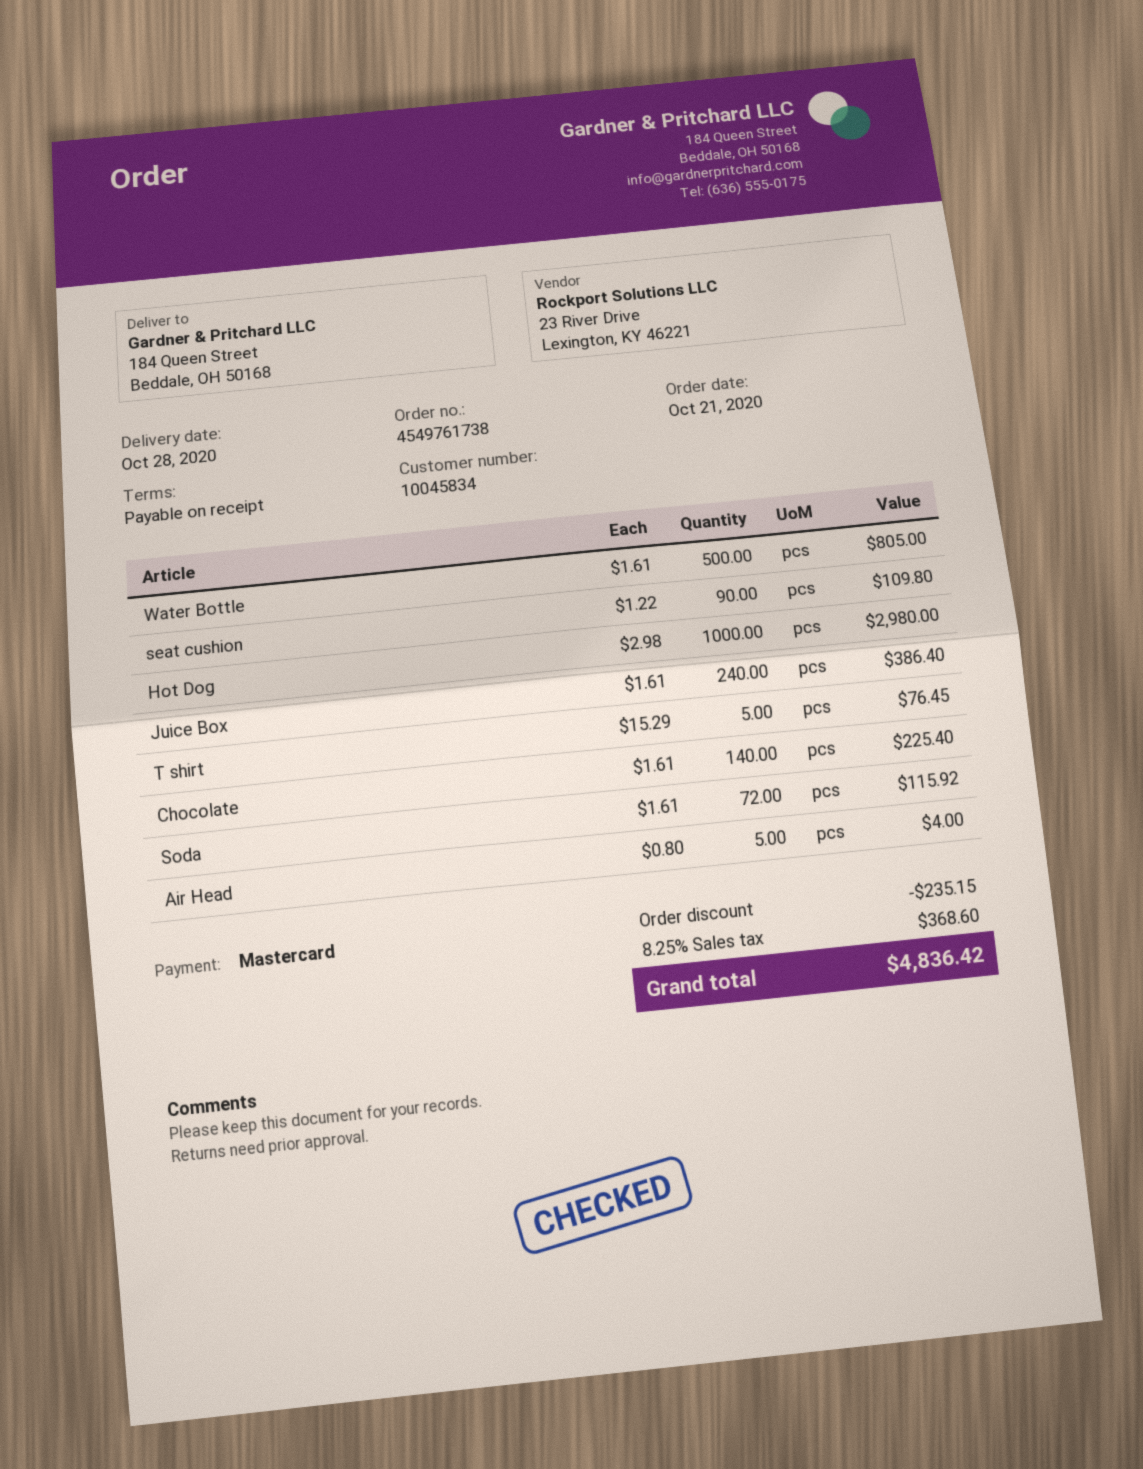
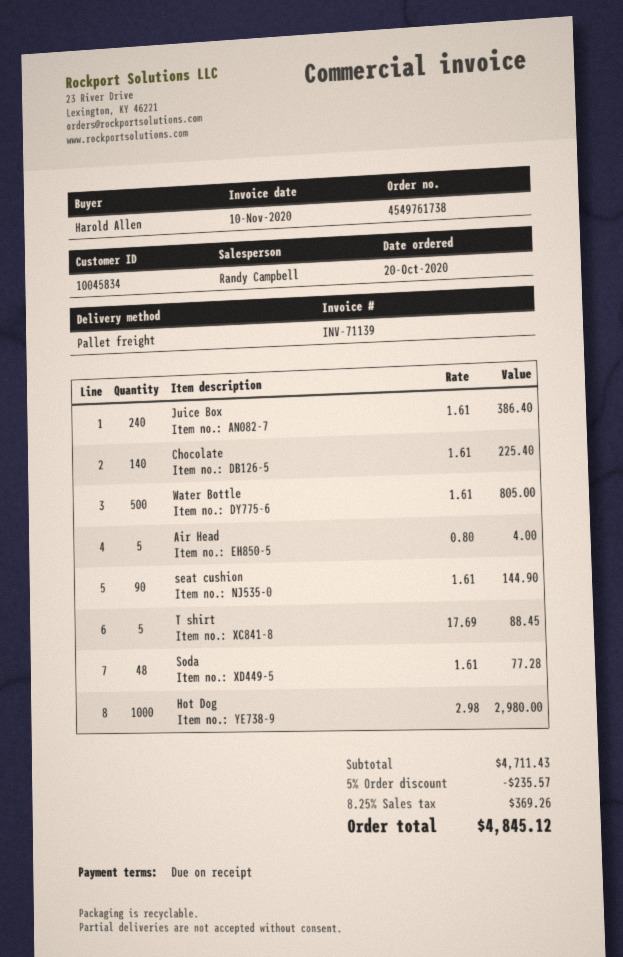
order date: 2020-10-21 -> 2020-10-20
seat cushion: 90 x 1.22 = 109.80 -> 90 x 1.61 = 144.90
T shirt: 5 x 15.29 = 76.45 -> 5 x 17.69 = 88.45
Soda: 72 x 1.61 = 115.92 -> 48 x 1.61 = 77.28
discount: 235.15 -> 235.57
tax: 8.25% = 368.60 -> 8.25% = 369.26
total: 4836.42 -> 4845.12

